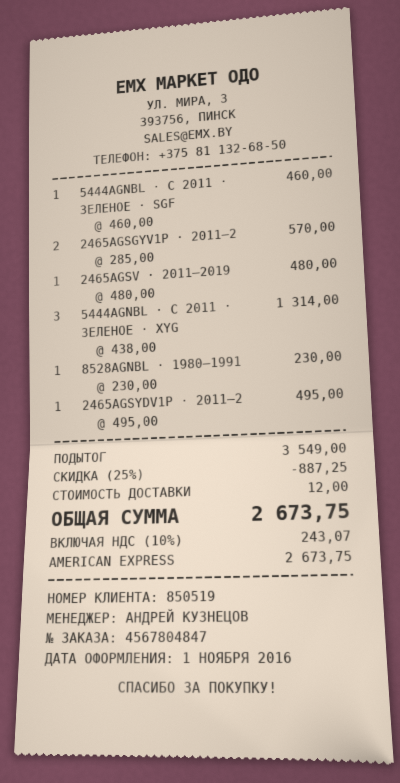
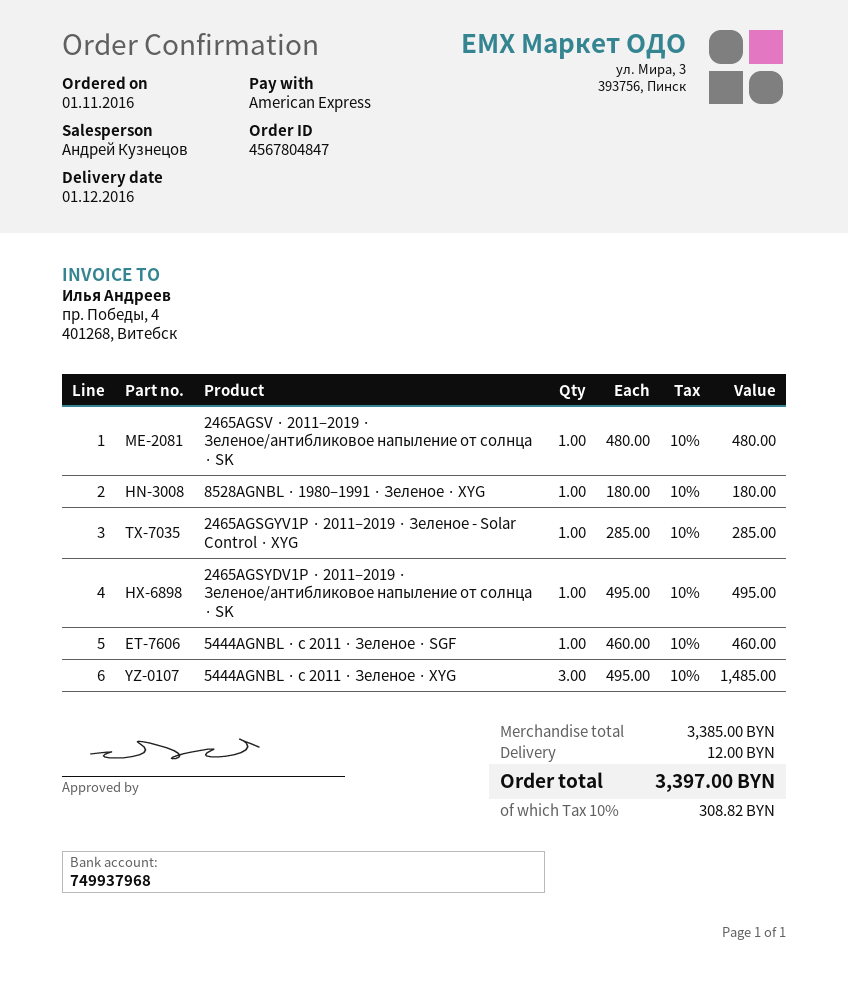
2465AGSGYV1P · 2011–2: 2 x 285.00 = 570.00 -> 1 x 285.00 = 285.00
5444AGNBL · С 2011 · ЗЕЛЕНОЕ · XYG: 3 x 438.00 = 1314.00 -> 3 x 495.00 = 1485.00
8528AGNBL · 1980–1991: 1 x 230.00 = 230.00 -> 1 x 180.00 = 180.00
subtotal: 3549.00 -> 3385.00
discount: 25% = 887.25 -> none
tax: 10% = 243.07 -> 10% = 308.82
total: 2673.75 -> 3397.00

